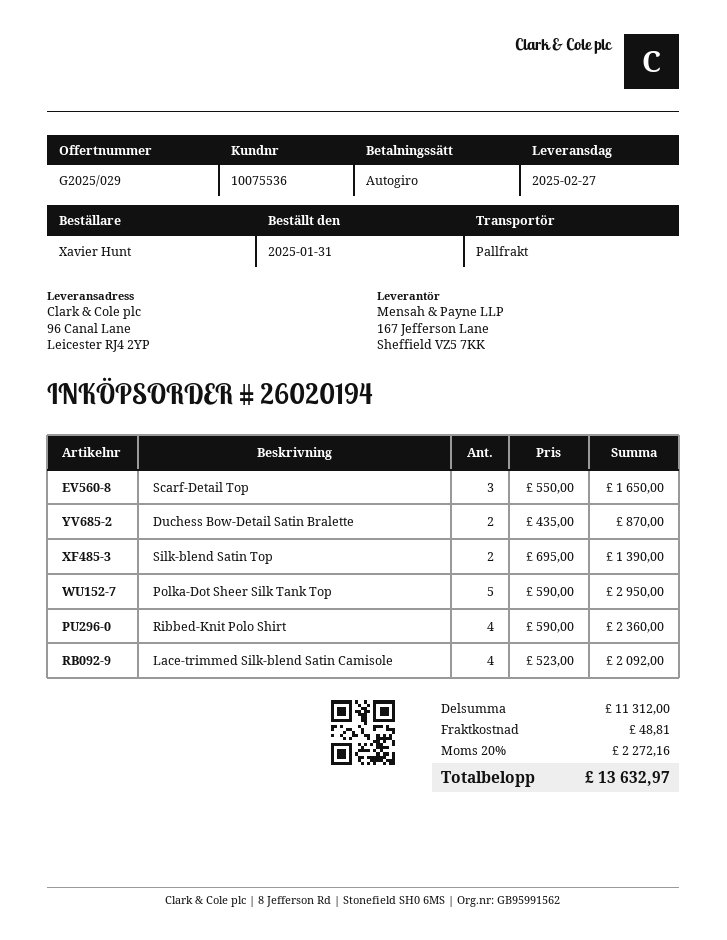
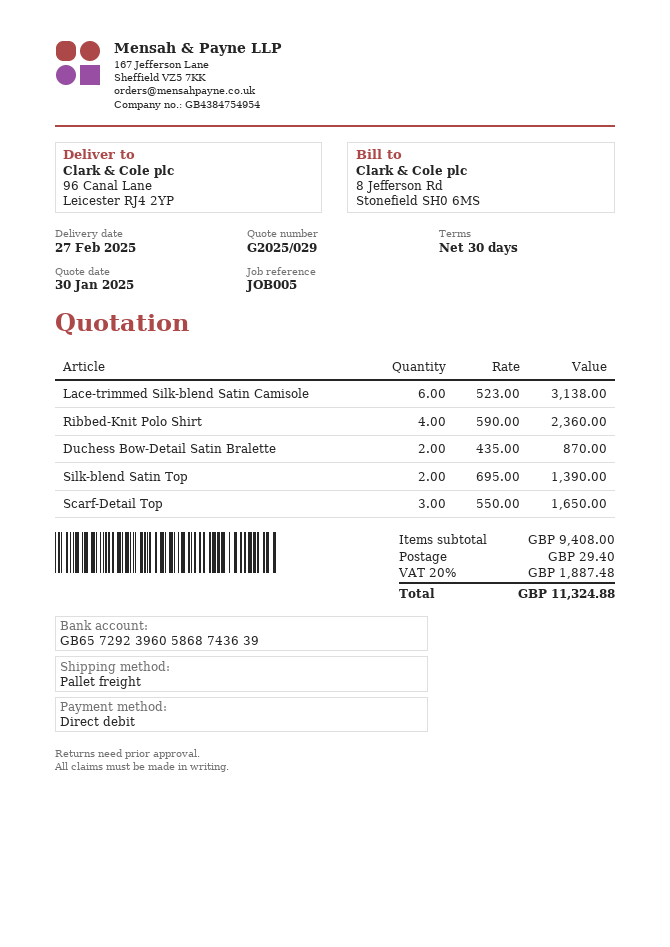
Polka-Dot Sheer Silk Tank Top: 5 x 590.00 = 2950.00 -> none
Lace-trimmed Silk-blend Satin Camisole: 4 x 523.00 = 2092.00 -> 6 x 523.00 = 3138.00
subtotal: 11312.00 -> 9408.00
shipping: 48.81 -> 29.40
tax: 20% = 2272.16 -> 20% = 1887.48
total: 13632.97 -> 11324.88

